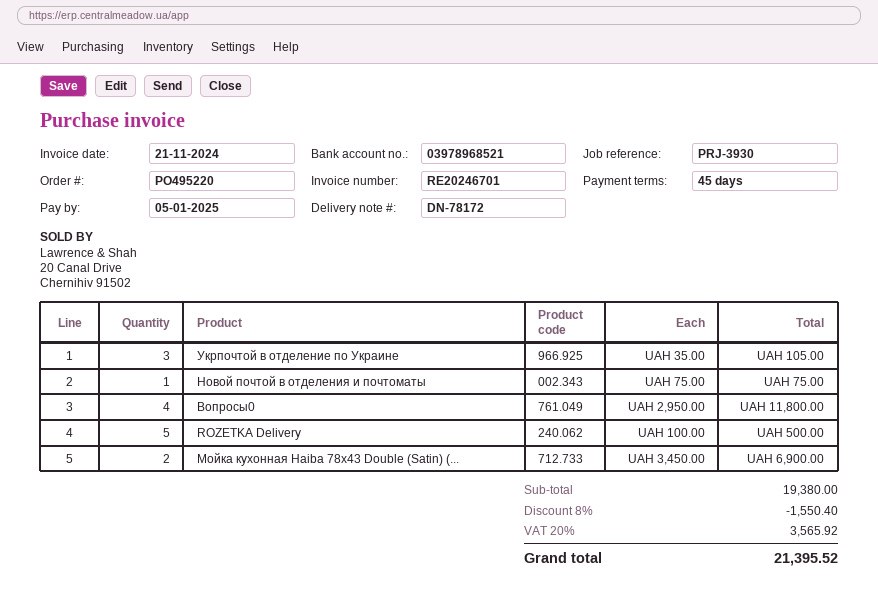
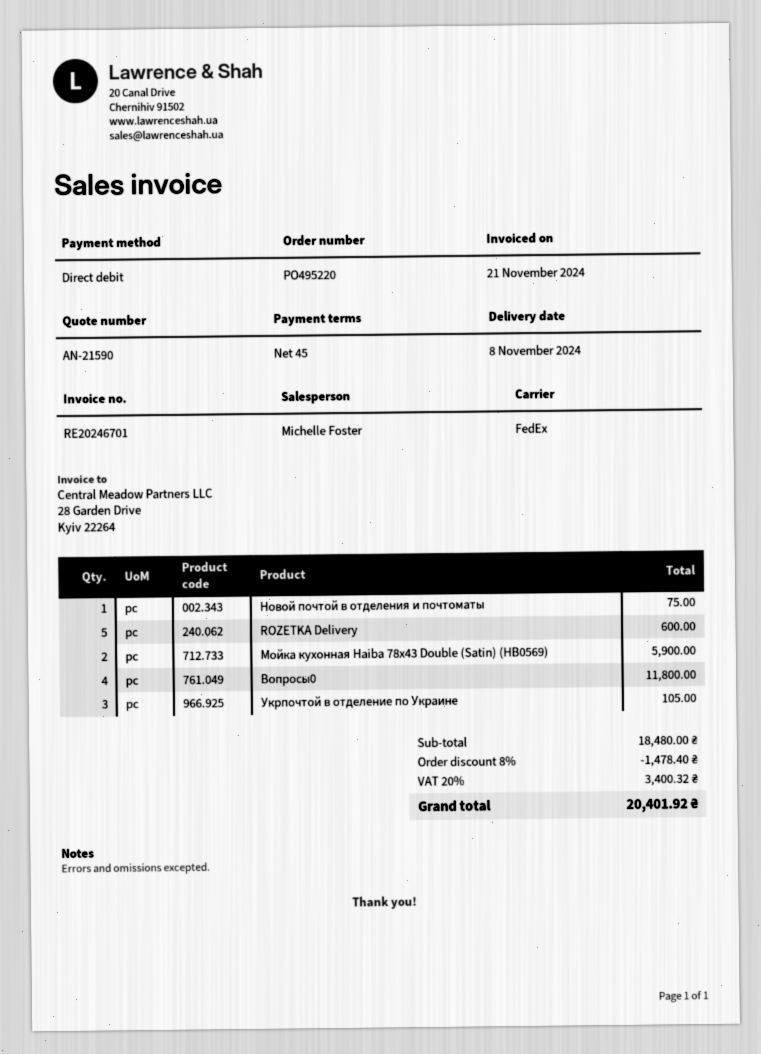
ROZETKA Delivery: 5 for 500.00 -> 5 for 600.00
Мойка кухонная Haiba 78x43 Double (Satin) (...: 2 for 6900.00 -> 2 for 5900.00
subtotal: 19380.00 -> 18480.00
discount: 8% = 1550.40 -> 8% = 1478.40
tax: 20% = 3565.92 -> 20% = 3400.32
total: 21395.52 -> 20401.92

